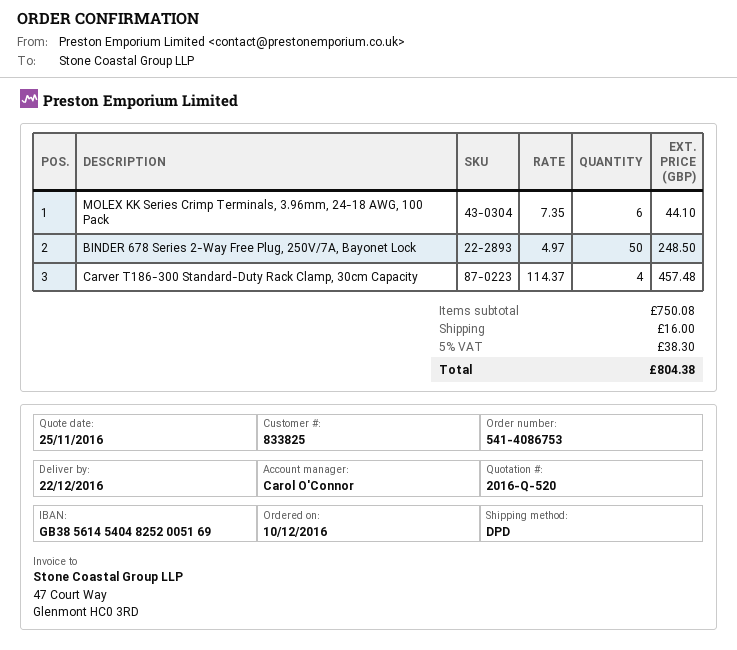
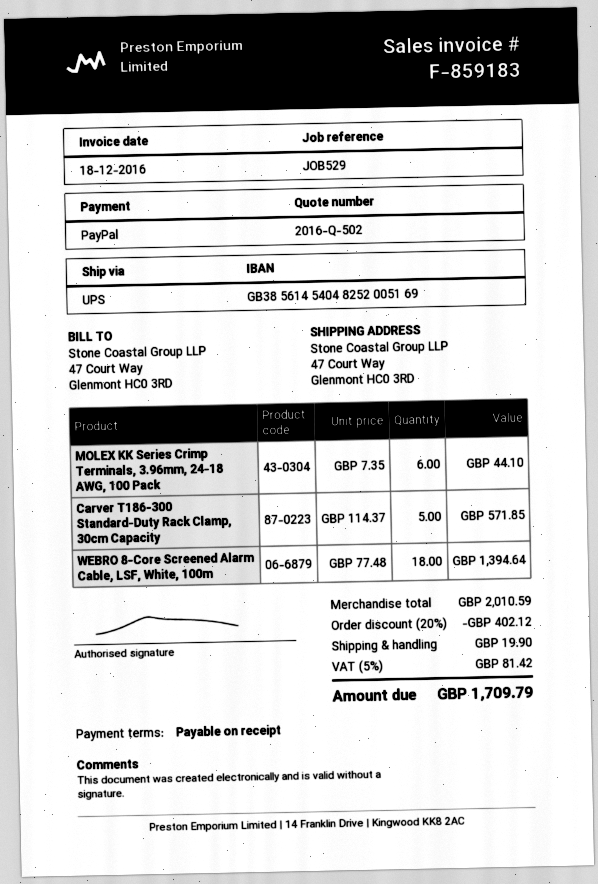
quote number: 2016-Q-520 -> 2016-Q-502
shipping method: DPD -> UPS
BINDER 678 Series 2-Way Free Plug, 250V/7A, Bayonet Lock: 50 x 4.97 = 248.50 -> none
Carver T186-300 Standard-Duty Rack Clamp, 30cm Capacity: 4 x 114.37 = 457.48 -> 5 x 114.37 = 571.85
WEBRO 8-Core Screened Alarm Cable, LSF, White, 100m: none -> 18 x 77.48 = 1394.64
subtotal: 750.08 -> 2010.59
discount: none -> 20% = 402.12
shipping: 16.00 -> 19.90
tax: 5% = 38.30 -> 5% = 81.42
total: 804.38 -> 1709.79

